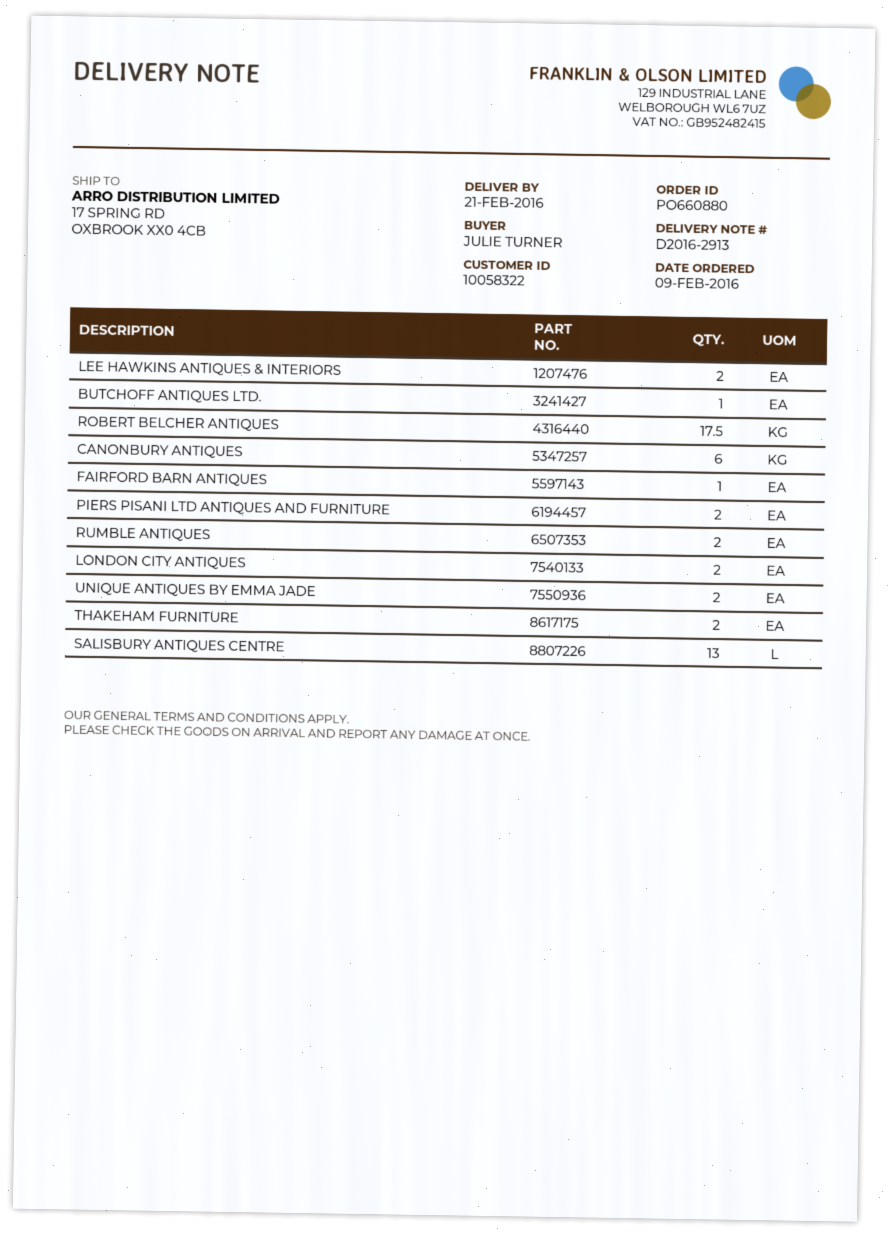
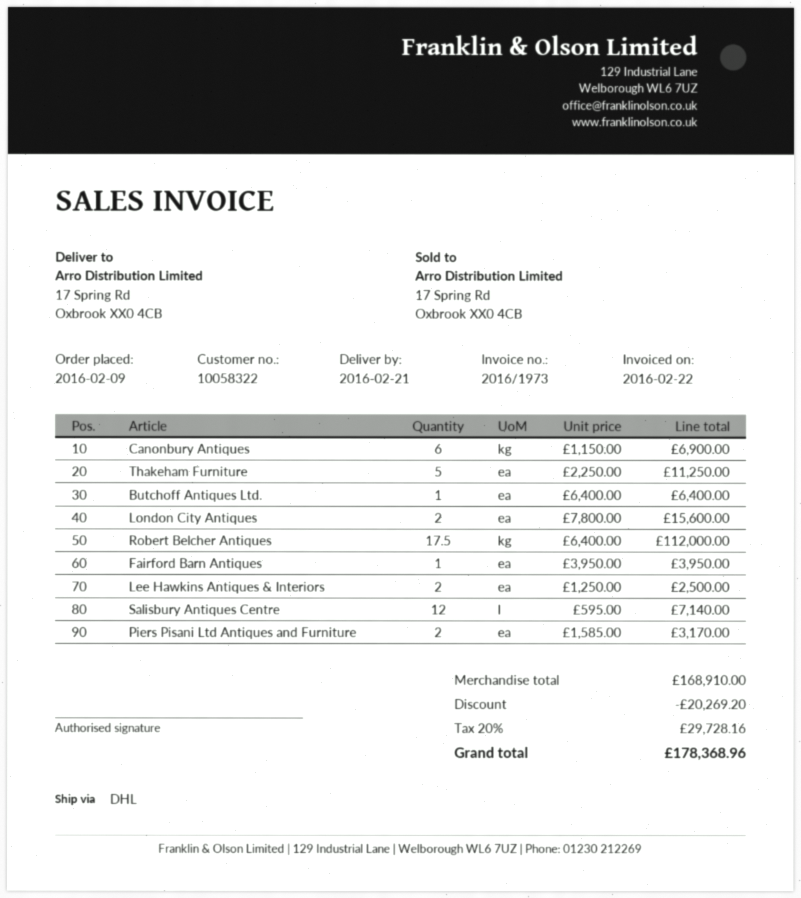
RUMBLE ANTIQUES: 2 -> none
UNIQUE ANTIQUES BY EMMA JADE: 2 -> none
THAKEHAM FURNITURE: 2 -> 5
SALISBURY ANTIQUES CENTRE: 13 -> 12

